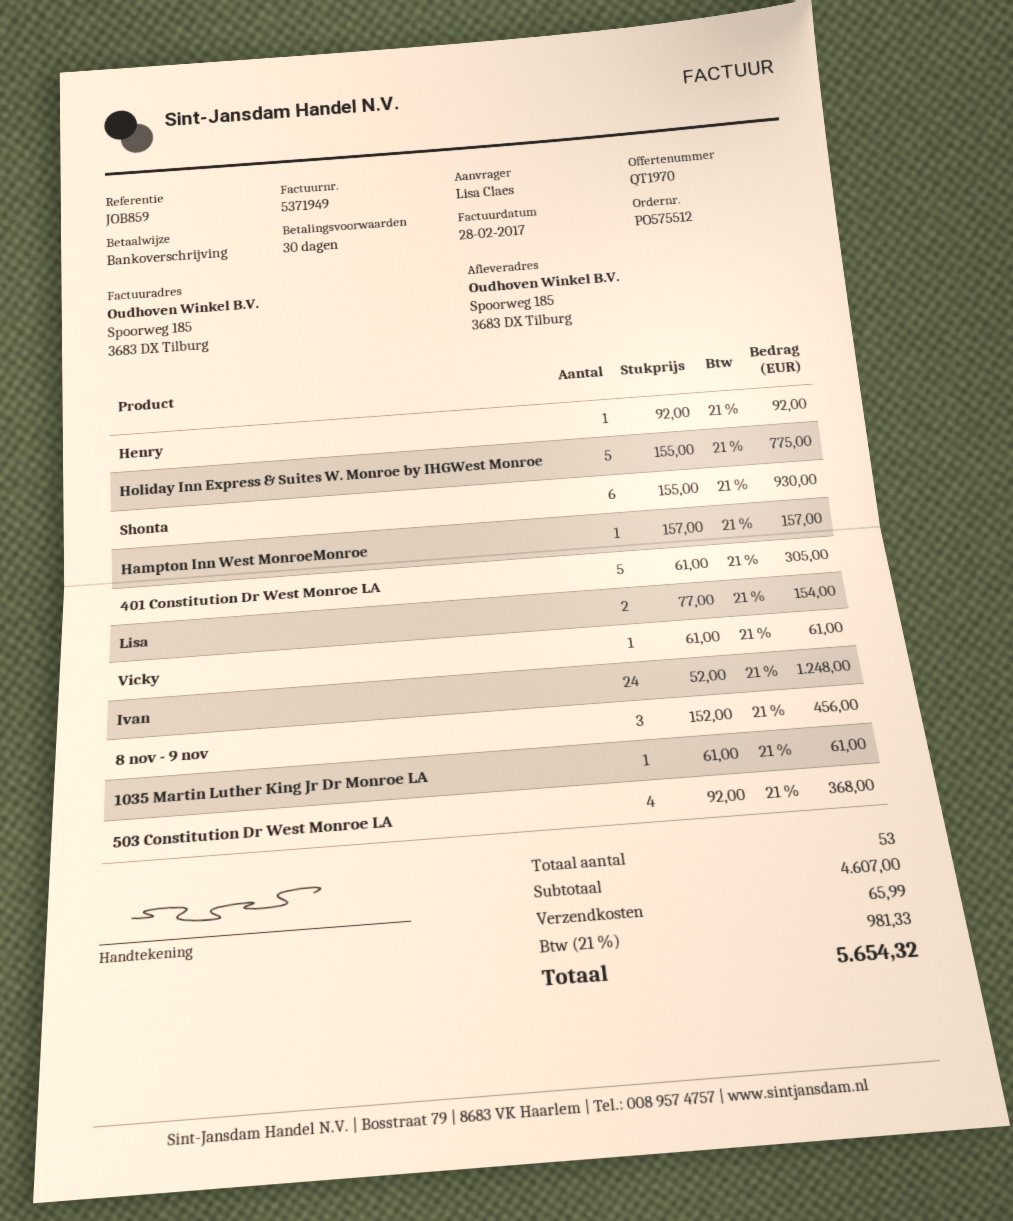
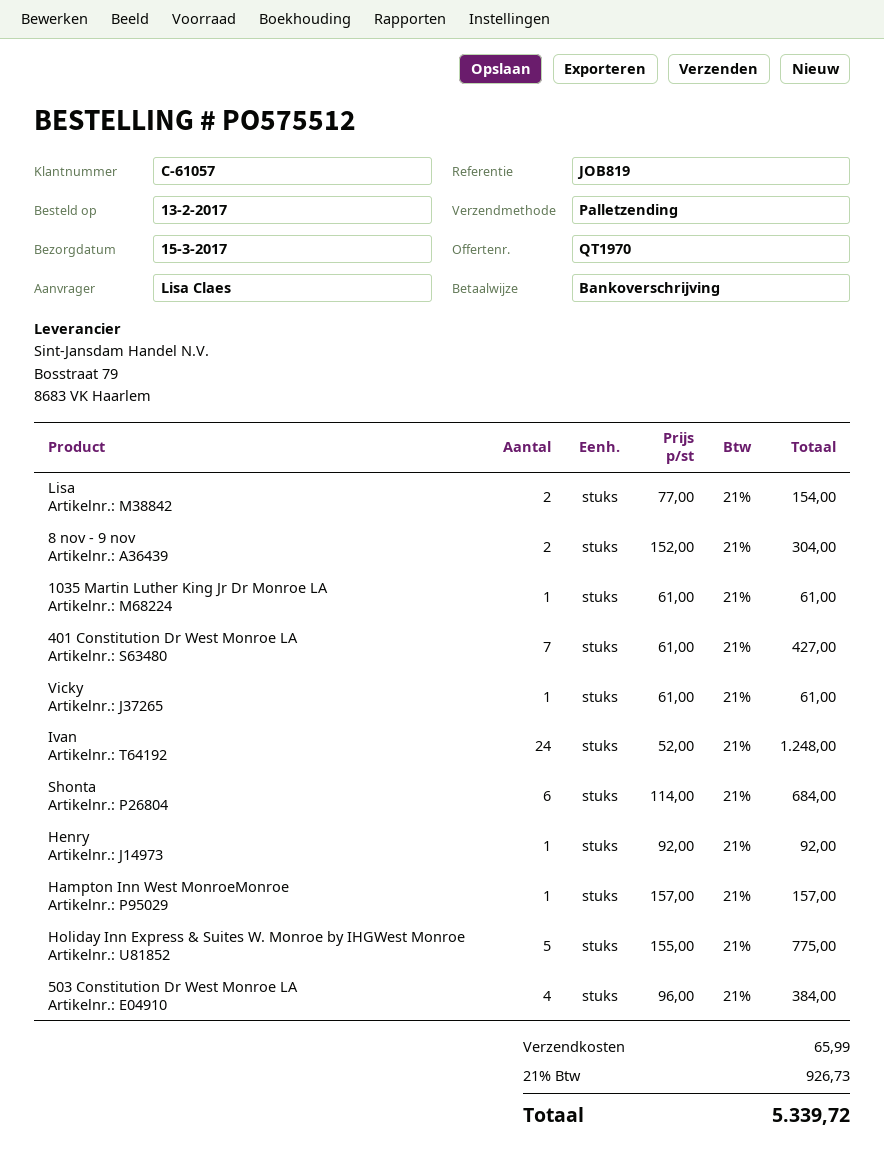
reference: JOB859 -> JOB819
Shonta: 6 x 155.00 = 930.00 -> 6 x 114.00 = 684.00
401 Constitution Dr West Monroe LA: 5 x 61.00 = 305.00 -> 7 x 61.00 = 427.00
8 nov - 9 nov: 3 x 152.00 = 456.00 -> 2 x 152.00 = 304.00
503 Constitution Dr West Monroe LA: 4 x 92.00 = 368.00 -> 4 x 96.00 = 384.00
tax: 21% = 981.33 -> 21% = 926.73
total: 5654.32 -> 5339.72

